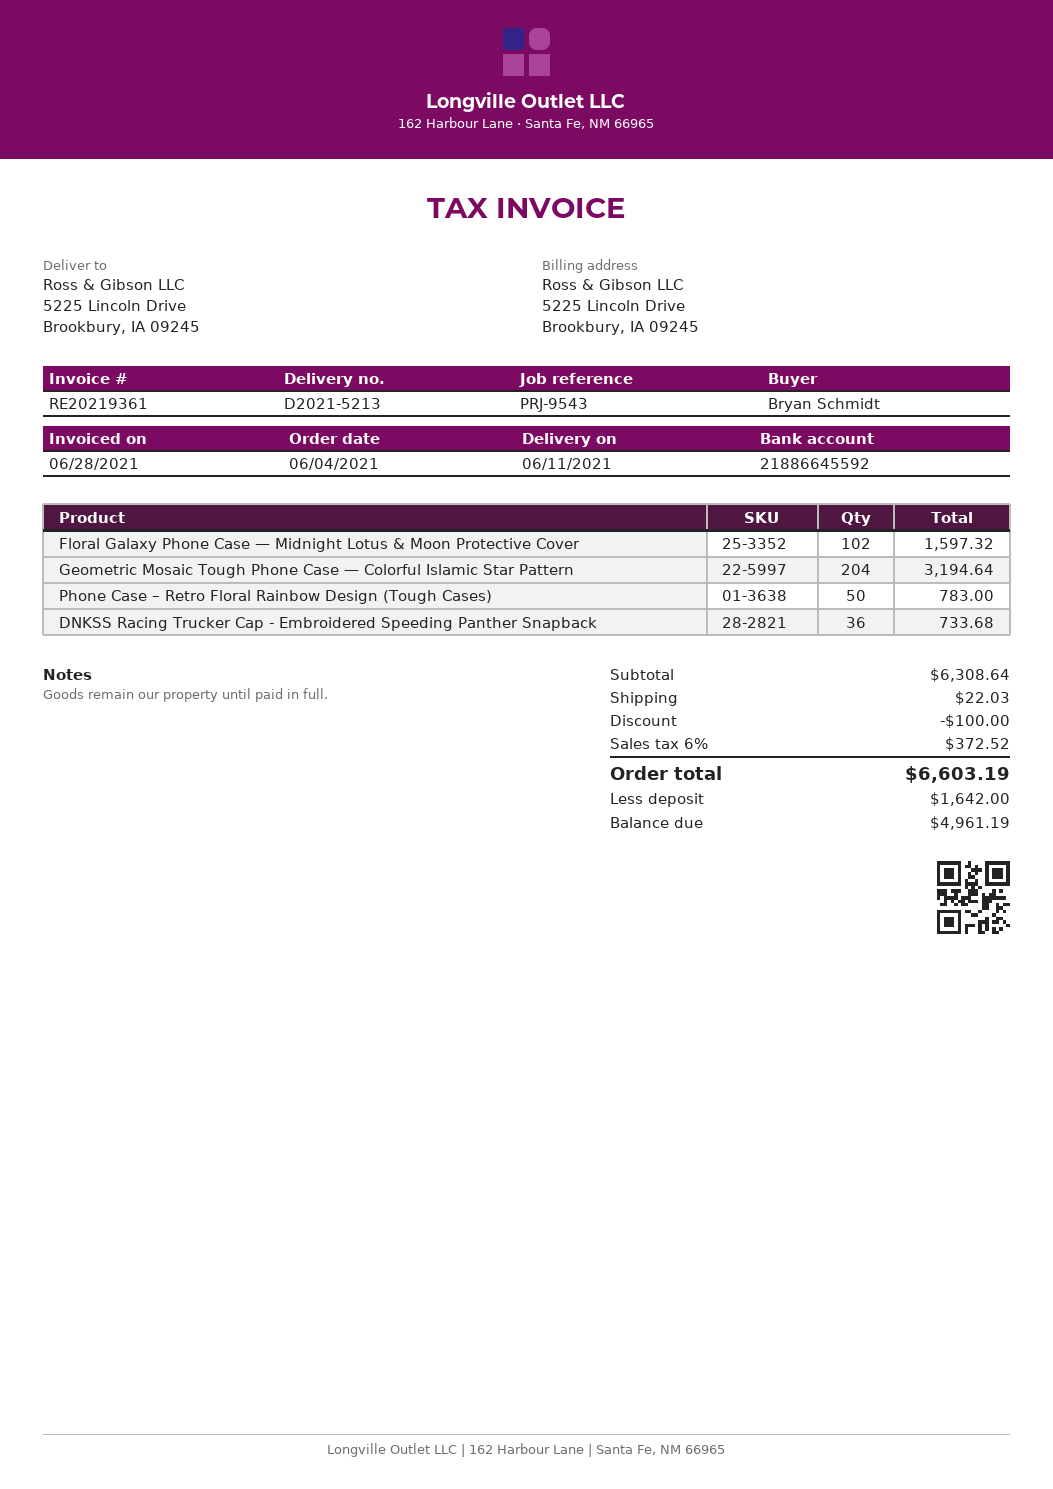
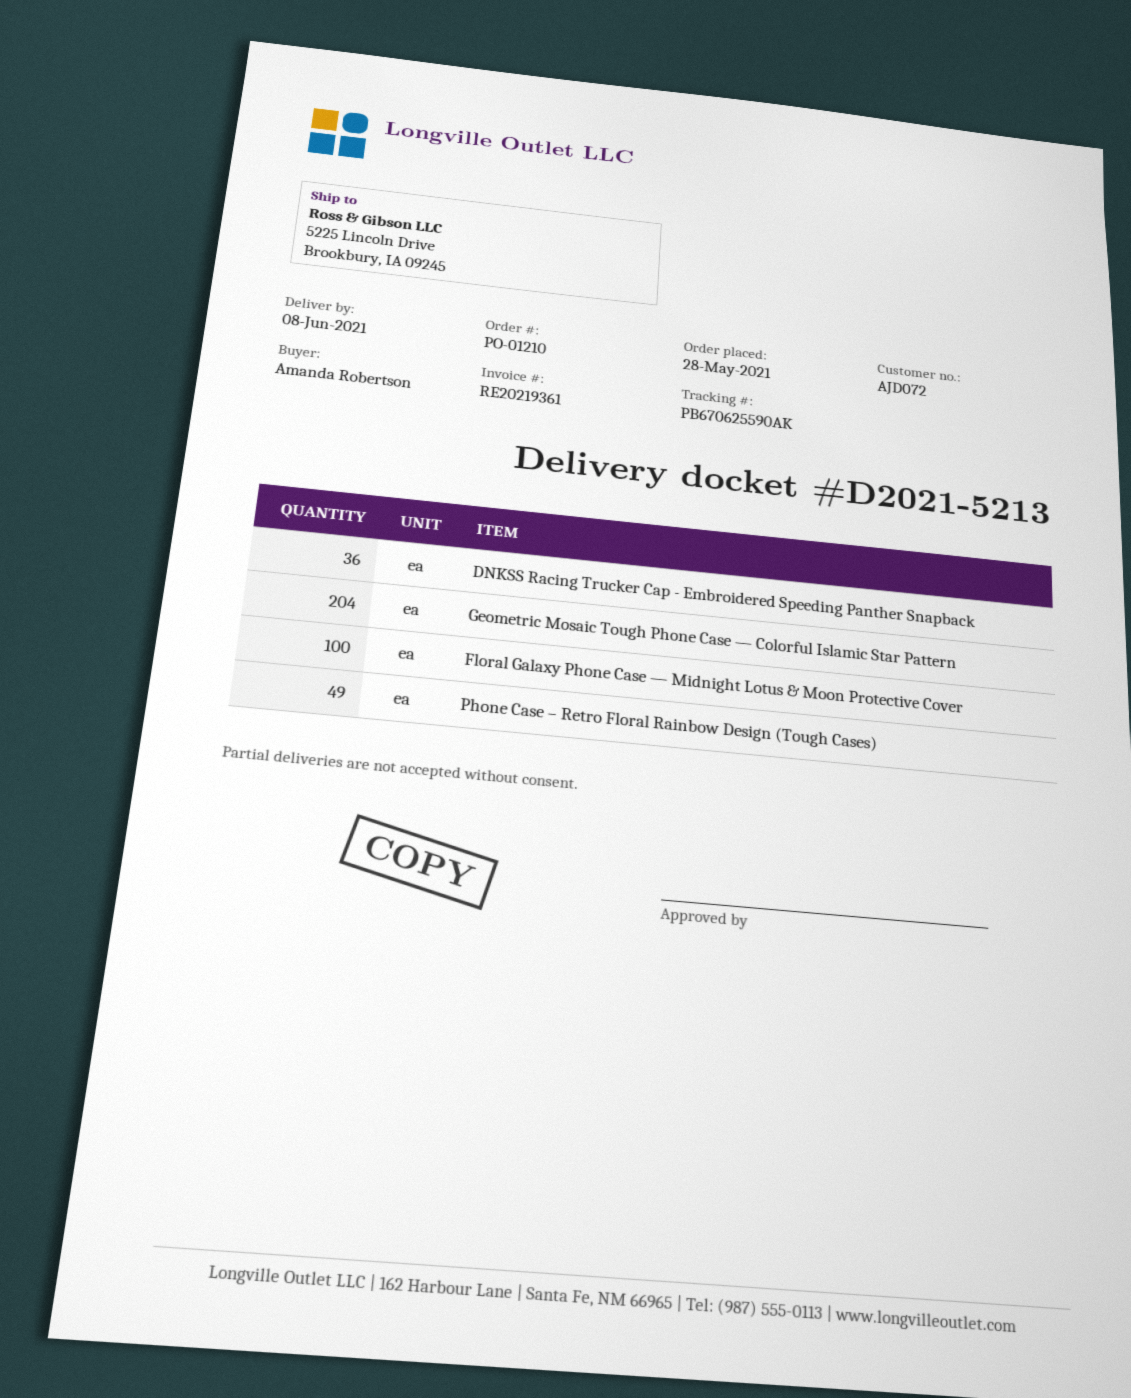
order date: 2021-06-04 -> 2021-05-28
delivery date: 2021-06-11 -> 2021-06-08
ordered by: Bryan Schmidt -> Amanda Robertson
Floral Galaxy Phone Case — Midnight Lotus & Moon Protective Cover: 102 -> 100
Phone Case – Retro Floral Rainbow Design (Tough Cases): 50 -> 49

